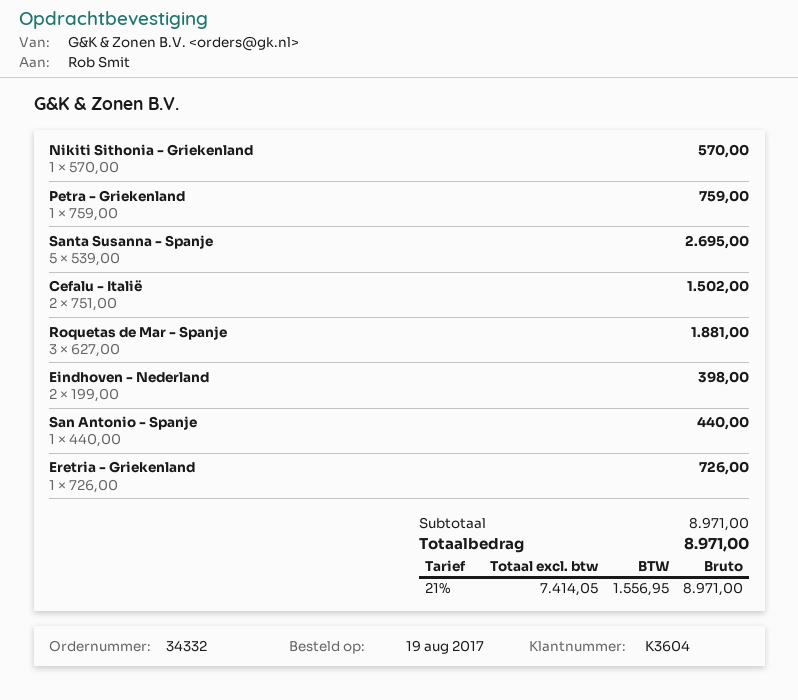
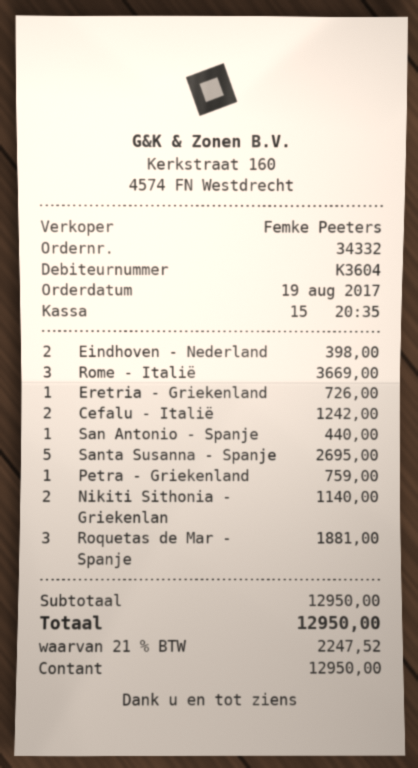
Nikiti Sithonia - Griekenland: 1 for 570.00 -> 2 for 1140.00
Cefalu - Italië: 2 for 1502.00 -> 2 for 1242.00
Rome - Italië: none -> 3 for 3669.00
subtotal: 8971.00 -> 12950.00
tax: 21% = 1556.95 -> 21% = 2247.52
total: 8971.00 -> 12950.00

